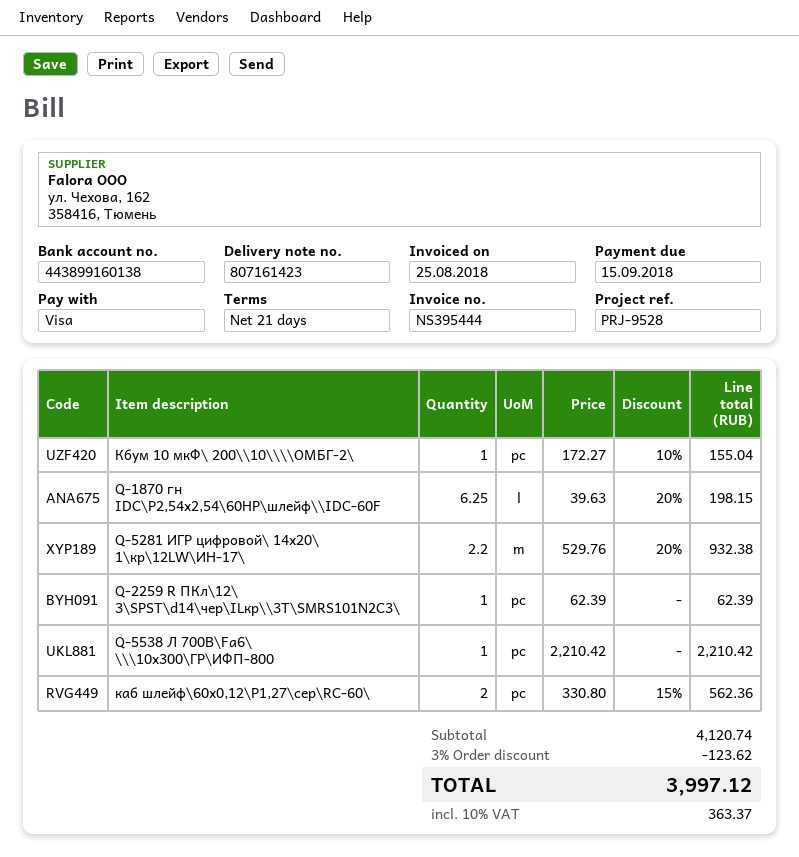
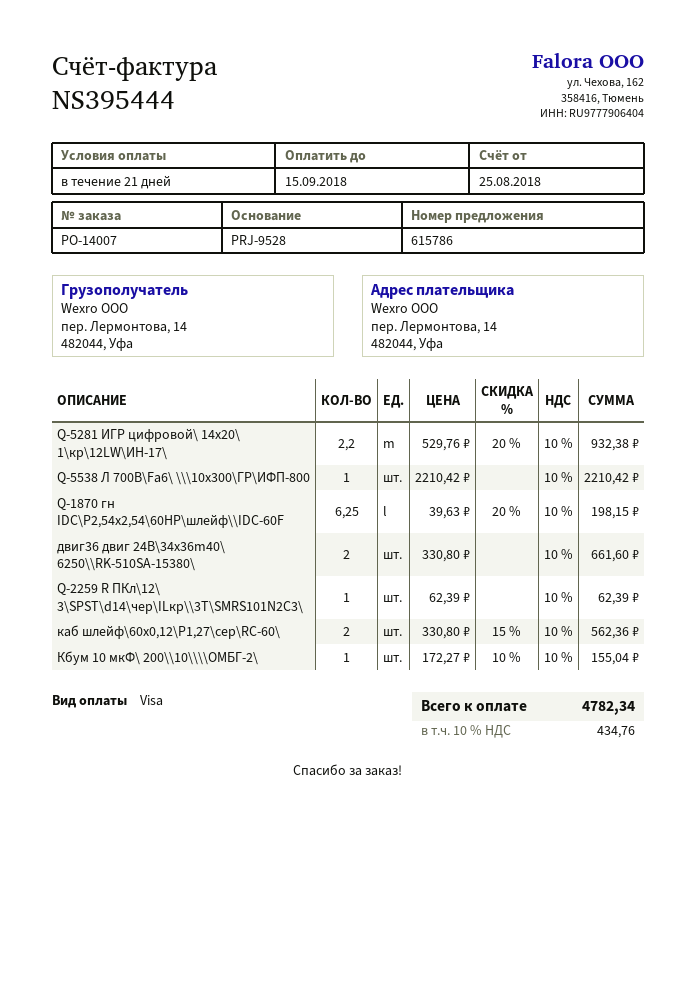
двиг36 двиг 24В\34x36m40\ 6250\\RK-510SA-15380\: none -> 2 x 330.80 = 661.60
discount: 3% = 123.62 -> none
tax: 10% = 363.37 -> 10% = 434.76
total: 3997.12 -> 4782.34

